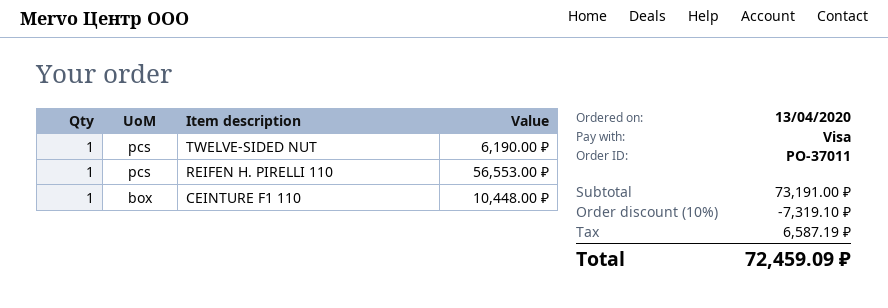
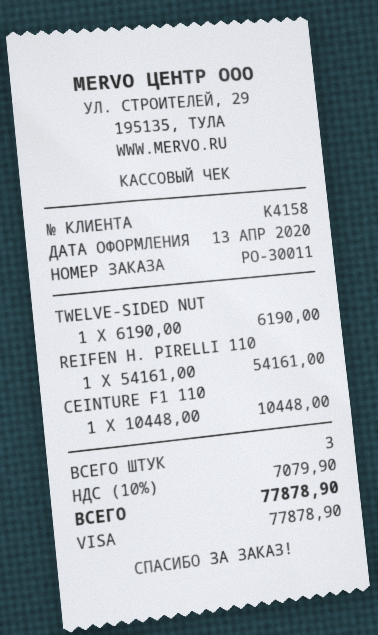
order number: PO-37011 -> PO-30011
REIFEN H. PIRELLI 110: 1 for 56553.00 -> 1 for 54161.00
discount: 10% = 7319.10 -> none
tax: 6587.19 -> 7079.90
total: 72459.09 -> 77878.90

